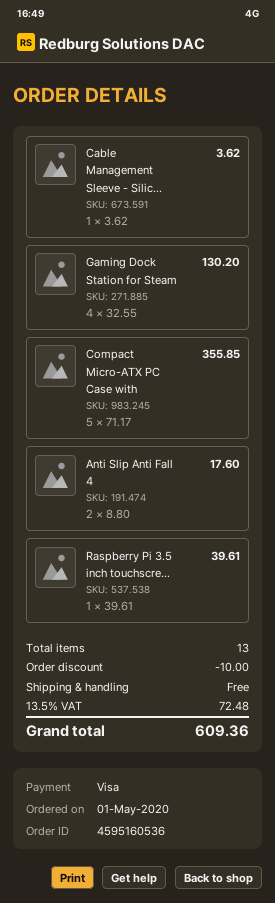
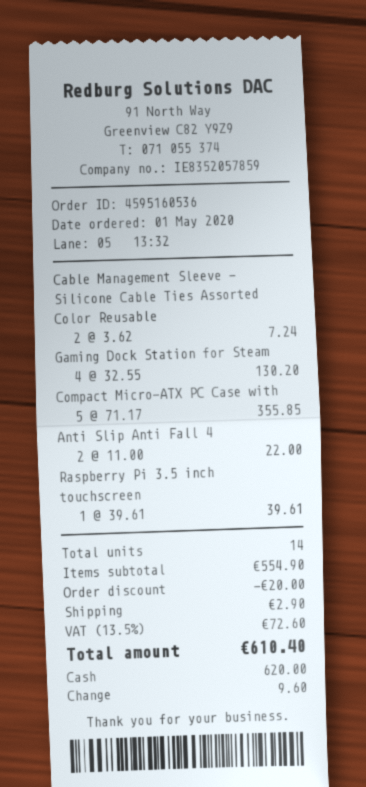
payment method: Visa -> cash
Cable Management Sleeve - Silic...: 1 x 3.62 = 3.62 -> 2 x 3.62 = 7.24
Anti Slip Anti Fall 4: 2 x 8.80 = 17.60 -> 2 x 11.00 = 22.00
total quantity: 13 -> 14
discount: 10.00 -> 20.00
shipping: 0.00 -> 2.90
tax: 13.5% = 72.48 -> 13.5% = 72.60
total: 609.36 -> 610.40

